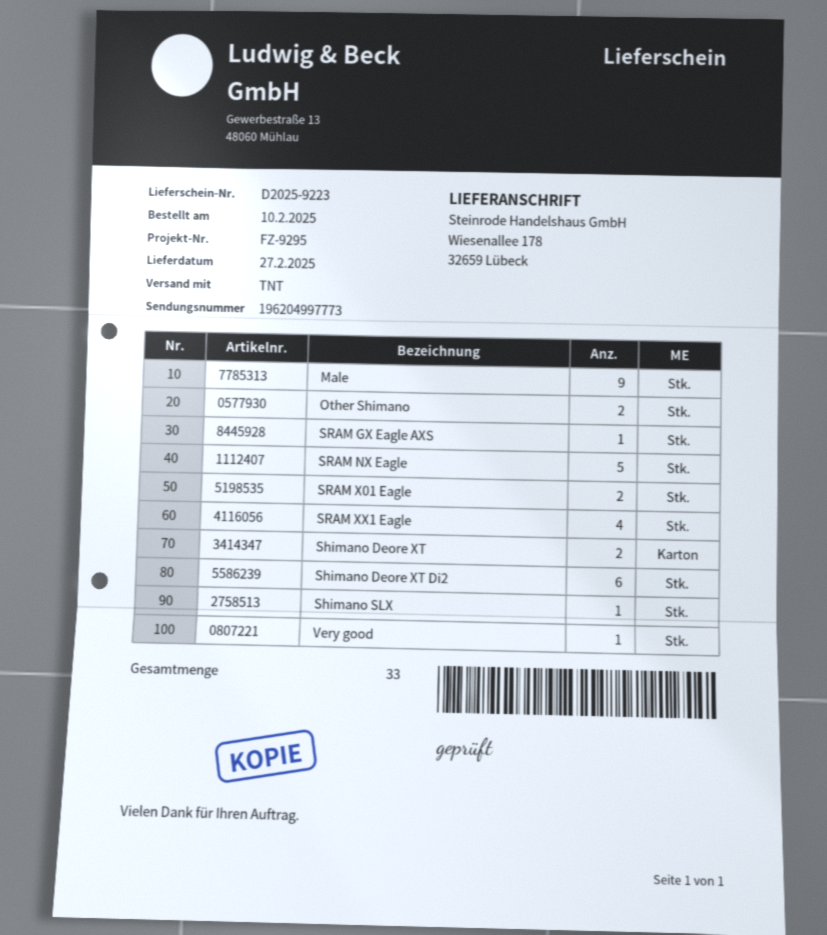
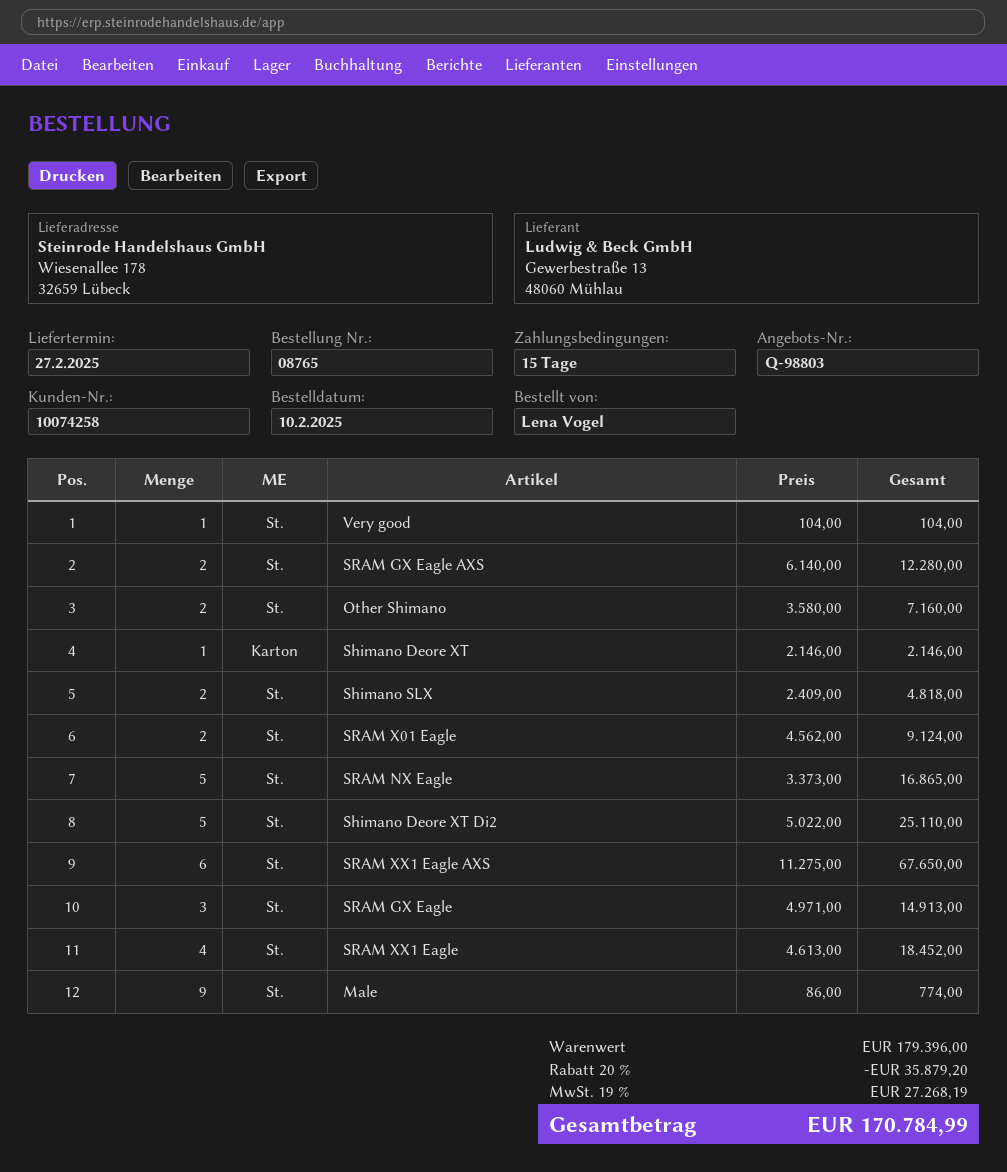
SRAM GX Eagle AXS: 1 -> 2
Shimano Deore XT: 2 -> 1
Shimano Deore XT Di2: 6 -> 5
Shimano SLX: 1 -> 2
SRAM XX1 Eagle AXS: none -> 6
SRAM GX Eagle: none -> 3

